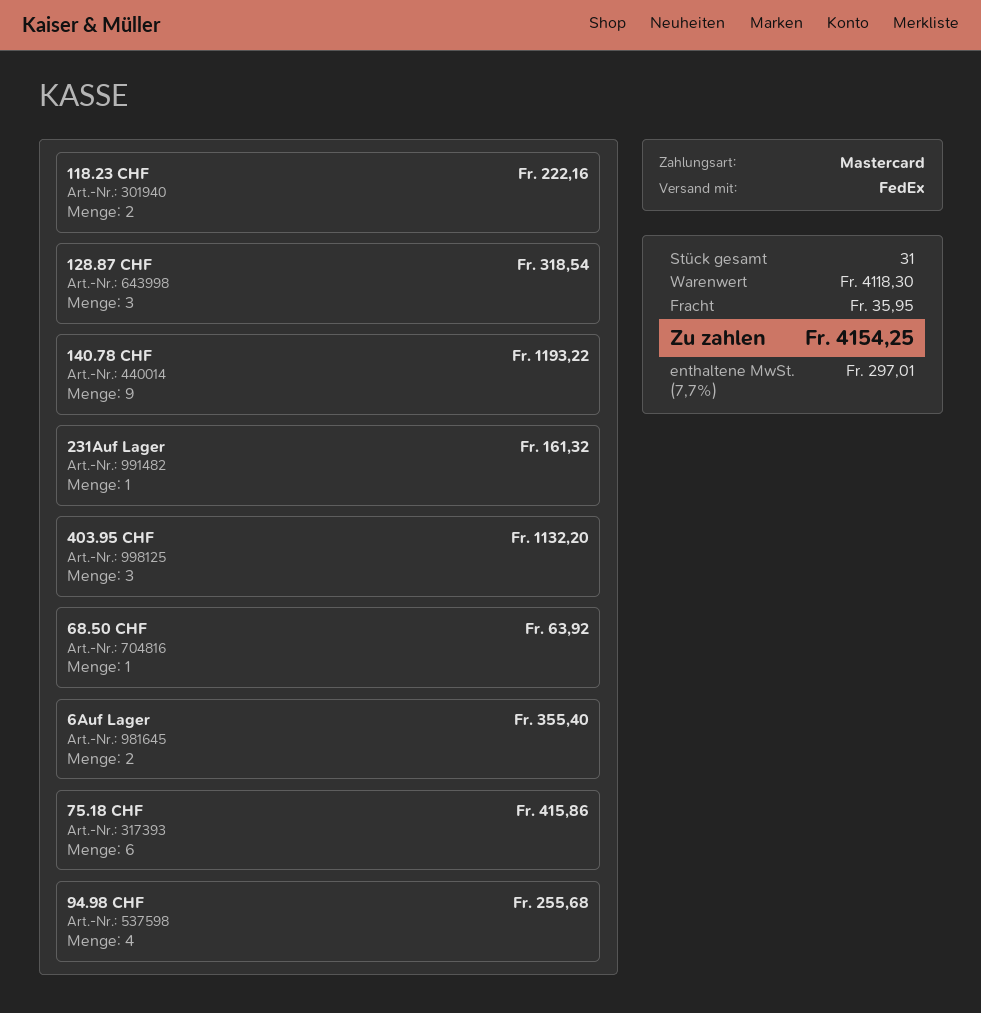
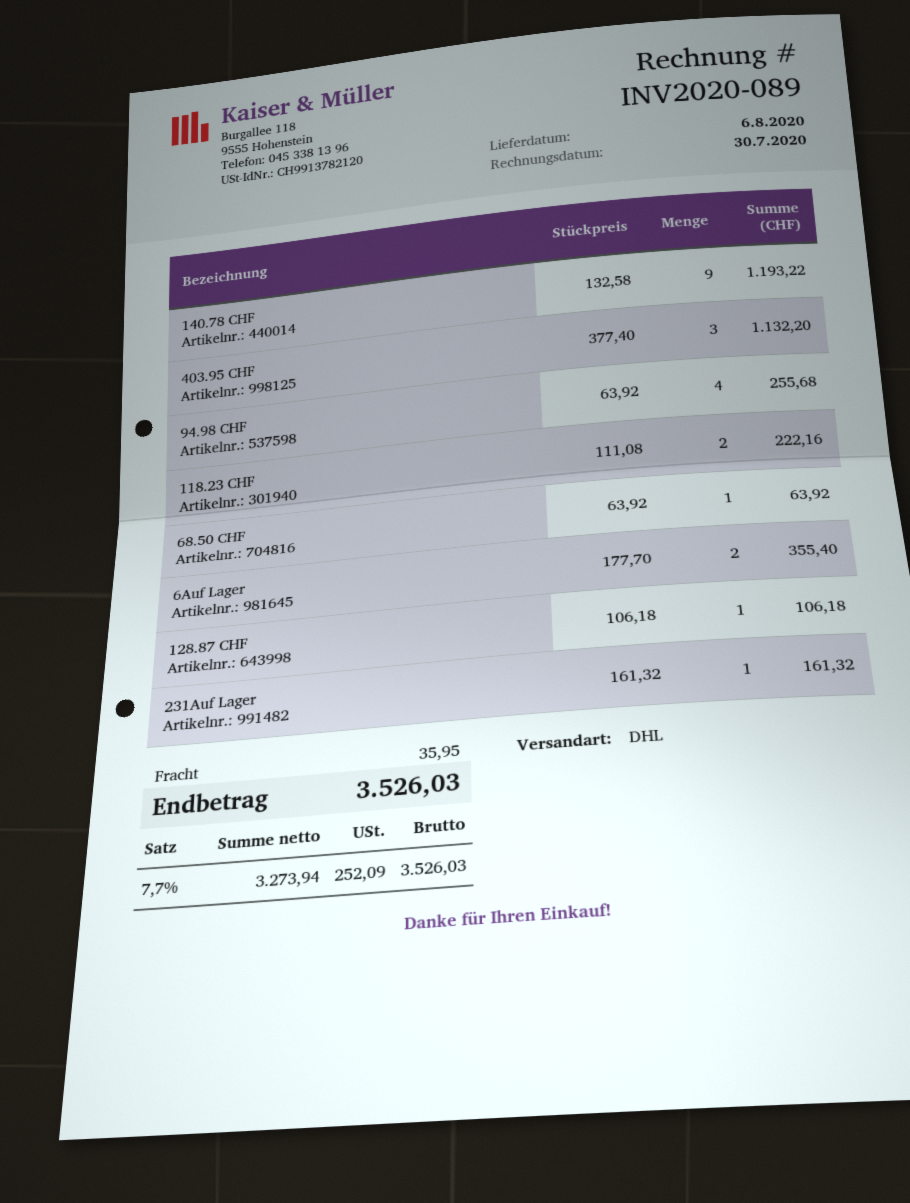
shipping method: FedEx -> DHL
128.87 CHF: 3 for 318.54 -> 1 for 106.18
75.18 CHF: 6 for 415.86 -> none
tax: 7.7% = 297.01 -> 7.7% = 252.09
total: 4154.25 -> 3526.03

